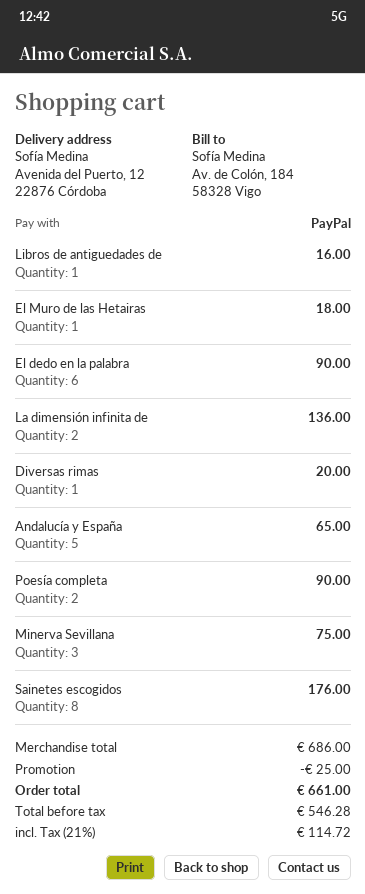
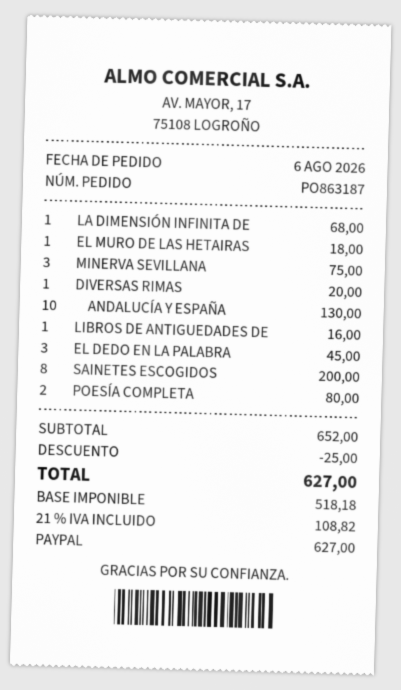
El dedo en la palabra: 6 for 90.00 -> 3 for 45.00
La dimensión infinita de: 2 for 136.00 -> 1 for 68.00
Andalucía y España: 5 for 65.00 -> 10 for 130.00
Poesía completa: 2 for 90.00 -> 2 for 80.00
Sainetes escogidos: 8 for 176.00 -> 8 for 200.00
subtotal: 686.00 -> 652.00
net: 546.28 -> 518.18
tax: 21% = 114.72 -> 21% = 108.82
total: 661.00 -> 627.00

